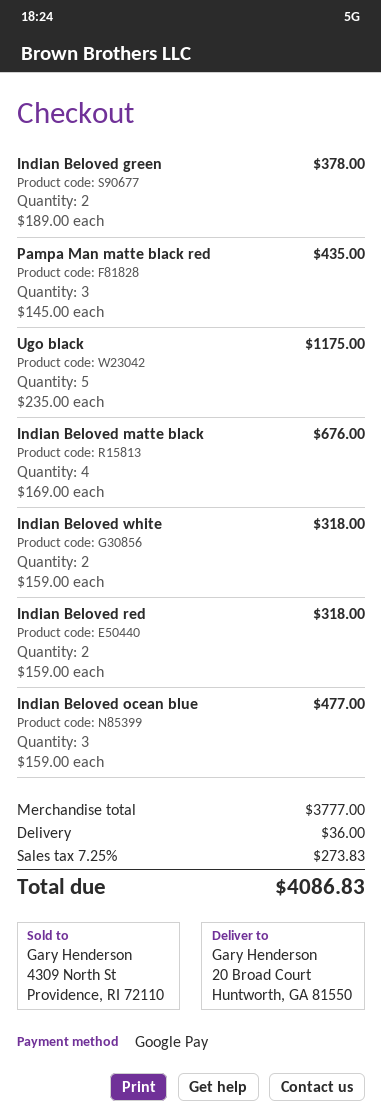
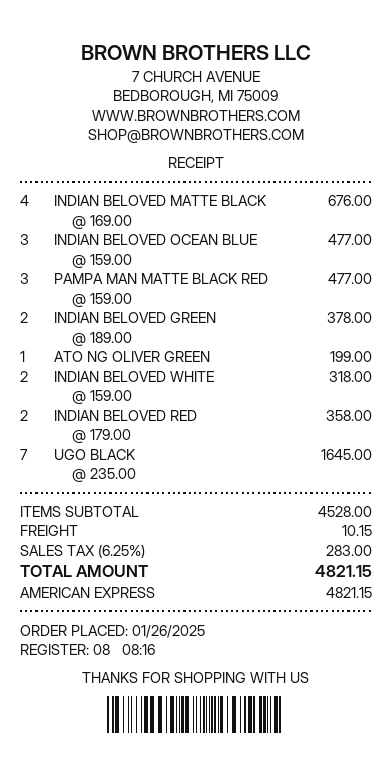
payment method: Google Pay -> American Express
Pampa Man matte black red: 3 x 145.00 = 435.00 -> 3 x 159.00 = 477.00
Ugo black: 5 x 235.00 = 1175.00 -> 7 x 235.00 = 1645.00
Indian Beloved red: 2 x 159.00 = 318.00 -> 2 x 179.00 = 358.00
ATO NG OLIVER GREEN: none -> 1 x 199.00 = 199.00
subtotal: 3777.00 -> 4528.00
shipping: 36.00 -> 10.15
tax: 7.25% = 273.83 -> 6.25% = 283.00
total: 4086.83 -> 4821.15

